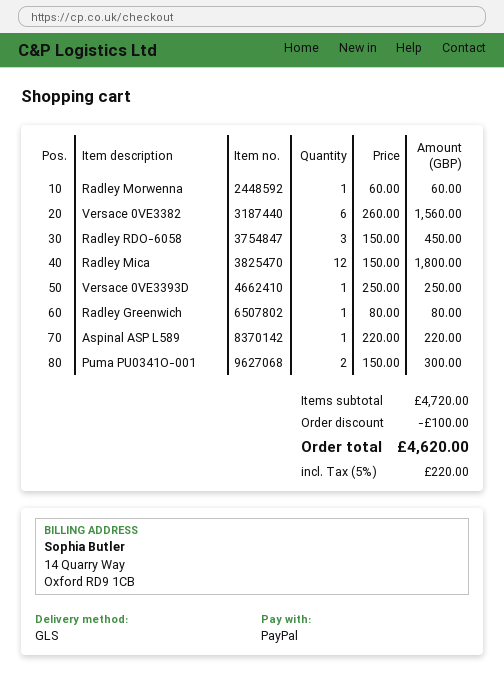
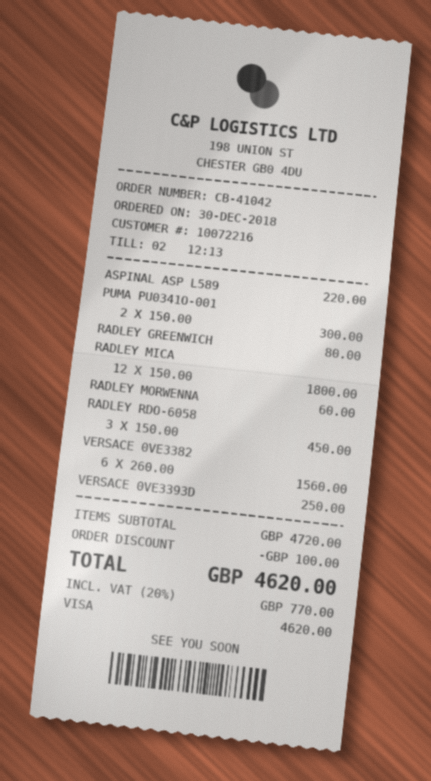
payment method: PayPal -> Visa
tax: 5% = 220.00 -> 20% = 770.00

